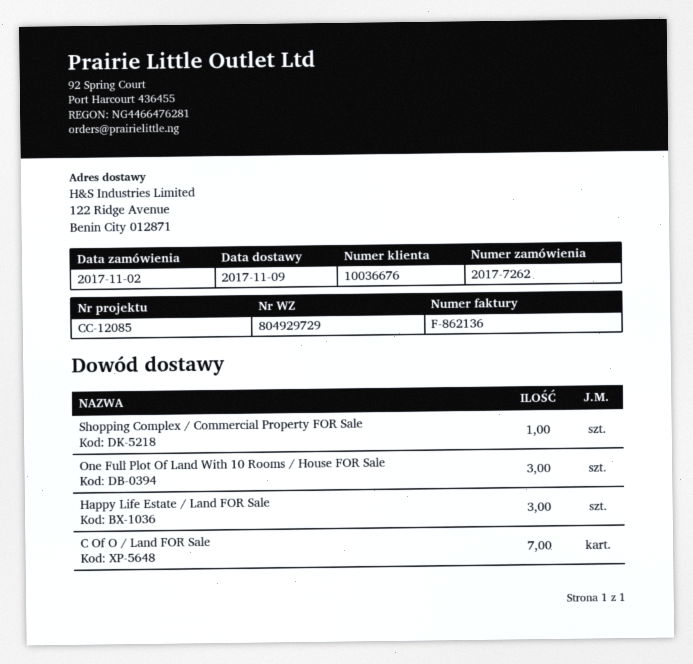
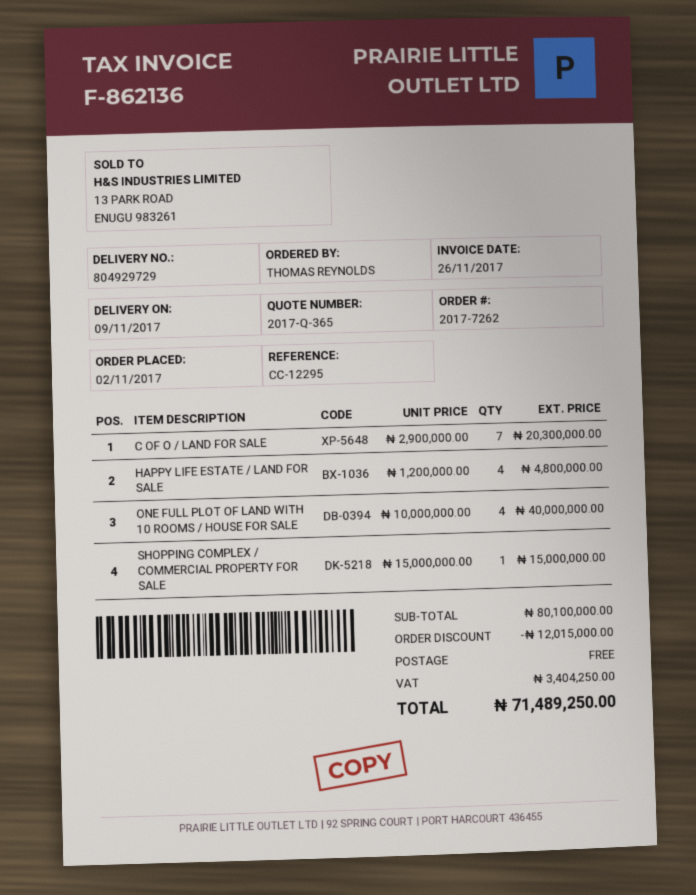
reference: CC-12085 -> CC-12295
One Full Plot Of Land With 10 Rooms / House FOR Sale: 3 -> 4
Happy Life Estate / Land FOR Sale: 3 -> 4

